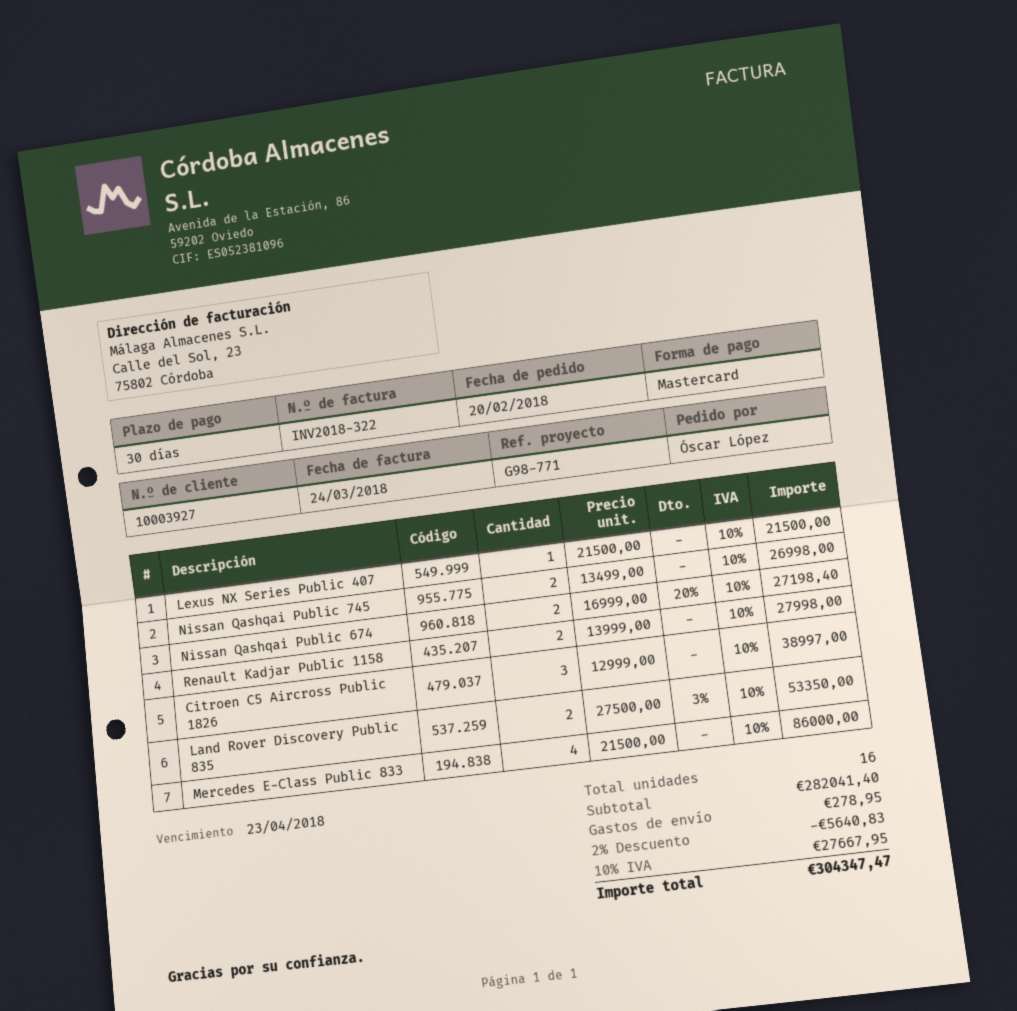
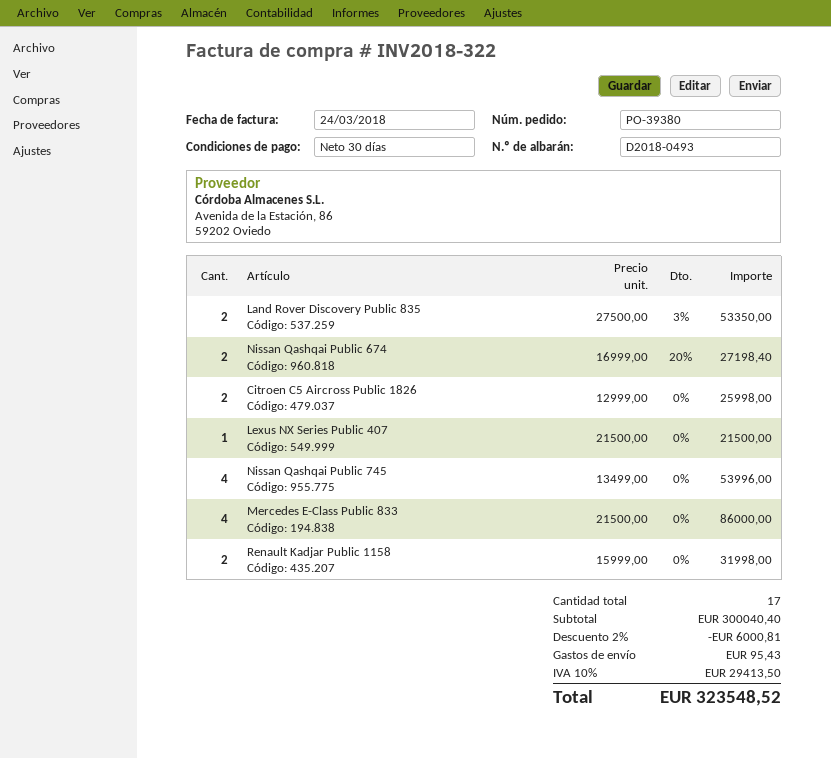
Nissan Qashqai Public 745: 2 x 13499.00 = 26998.00 -> 4 x 13499.00 = 53996.00
Renault Kadjar Public 1158: 2 x 13999.00 = 27998.00 -> 2 x 15999.00 = 31998.00
Citroen C5 Aircross Public 1826: 3 x 12999.00 = 38997.00 -> 2 x 12999.00 = 25998.00
total quantity: 16 -> 17
subtotal: 282041.40 -> 300040.40
discount: 2% = 5640.83 -> 2% = 6000.81
shipping: 278.95 -> 95.43
tax: 10% = 27667.95 -> 10% = 29413.50
total: 304347.47 -> 323548.52

